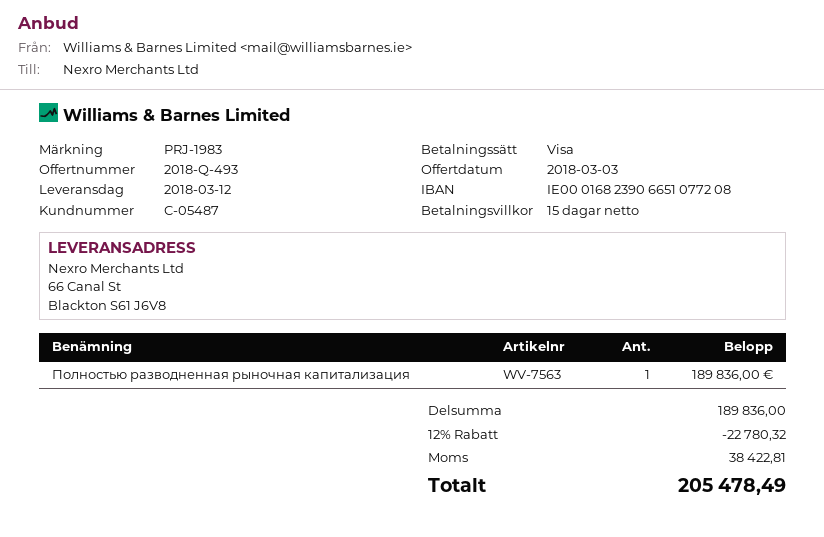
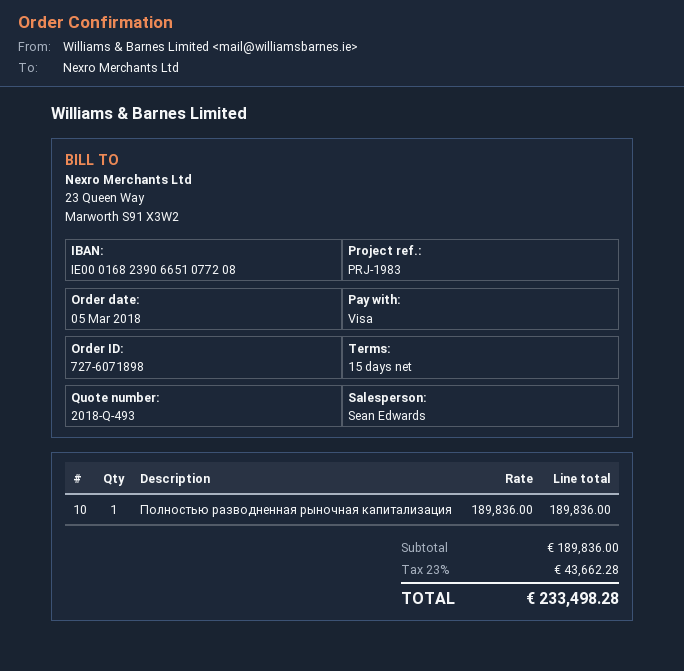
discount: 12% = 22780.32 -> none
tax: 38422.81 -> 43662.28
total: 205478.49 -> 233498.28

